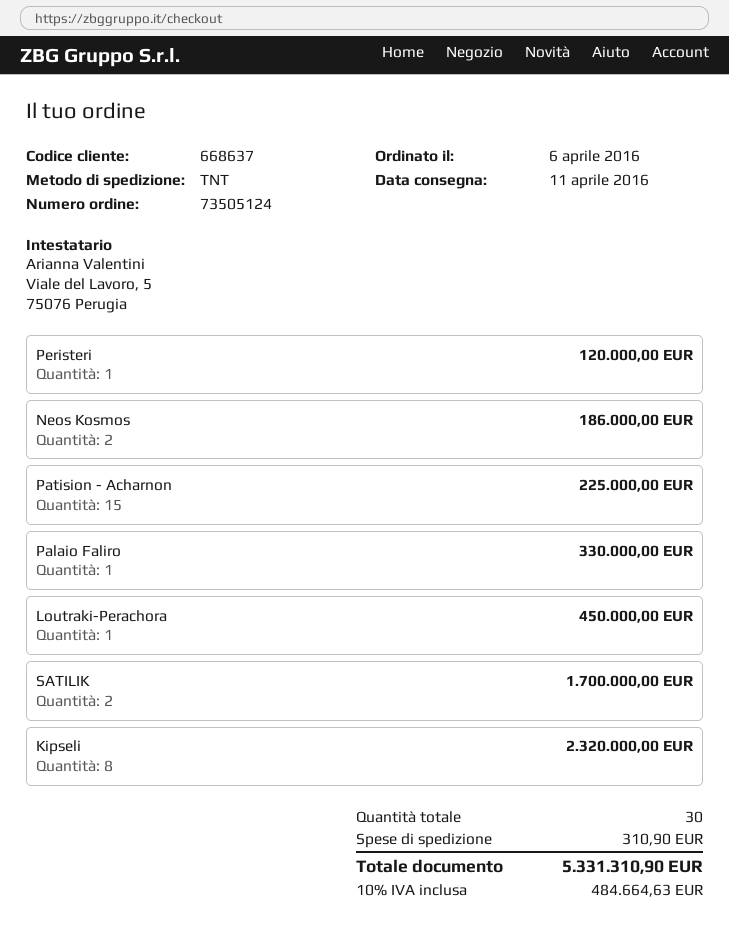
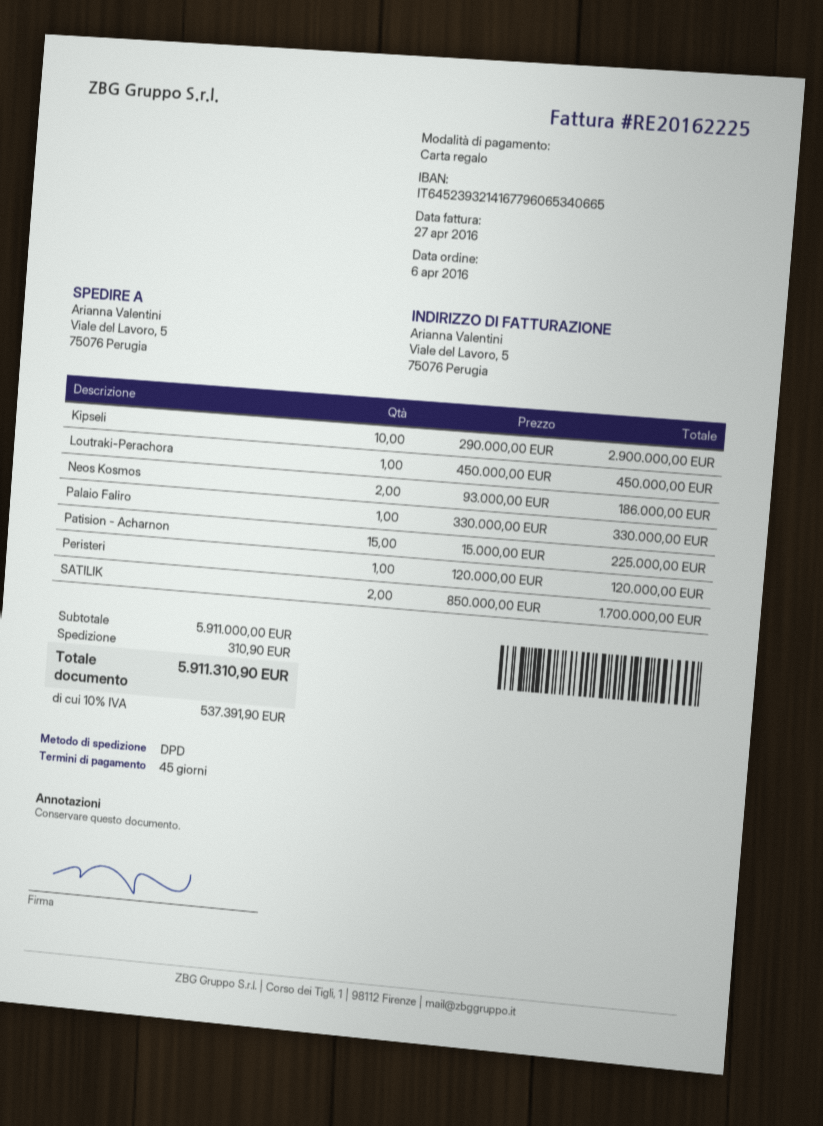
shipping method: TNT -> DPD
Kipseli: 8 for 2320000.00 -> 10 for 2900000.00
tax: 10% = 484664.63 -> 10% = 537391.90
total: 5331310.90 -> 5911310.90

